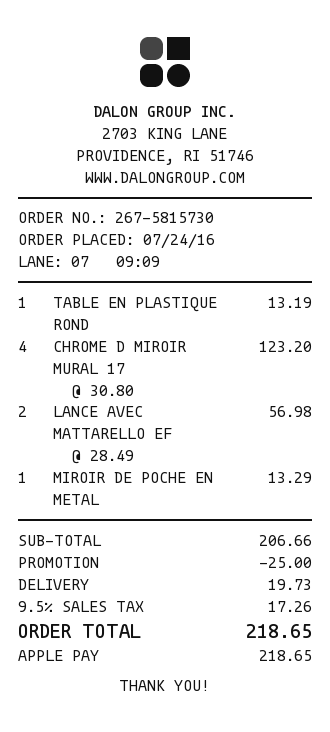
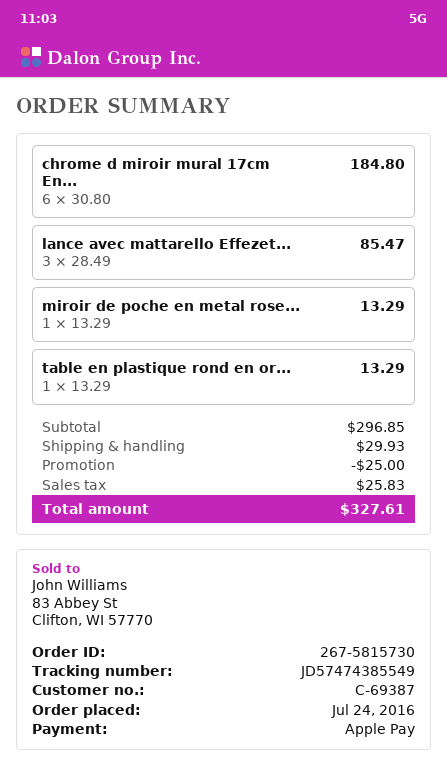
TABLE EN PLASTIQUE ROND: 1 x 13.19 = 13.19 -> 1 x 13.29 = 13.29
CHROME D MIROIR MURAL 17: 4 x 30.80 = 123.20 -> 6 x 30.80 = 184.80
LANCE AVEC MATTARELLO EF: 2 x 28.49 = 56.98 -> 3 x 28.49 = 85.47
subtotal: 206.66 -> 296.85
shipping: 19.73 -> 29.93
tax: 17.26 -> 25.83
total: 218.65 -> 327.61

